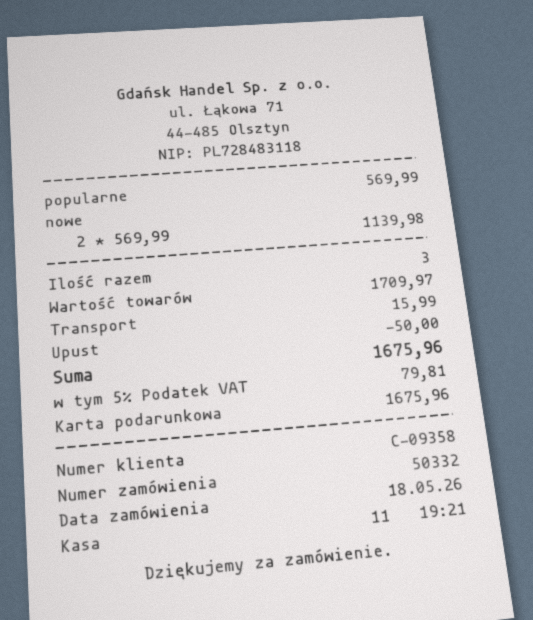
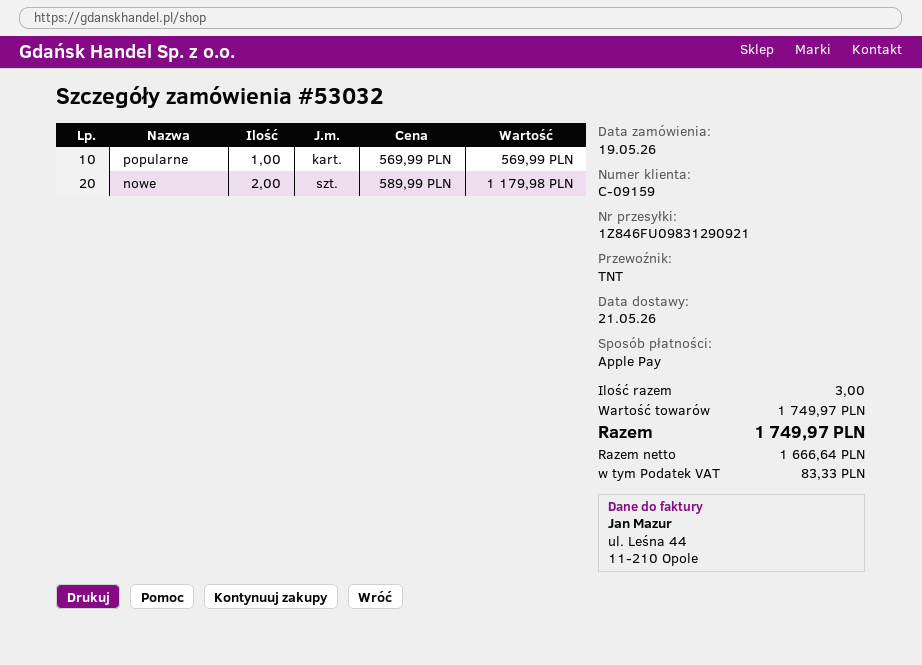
order number: 50332 -> 53032
order date: 2026-05-18 -> 2026-05-19
customer number: C-09358 -> C-09159
payment method: gift card -> Apple Pay
nowe: 2 x 569.99 = 1139.98 -> 2 x 589.99 = 1179.98
subtotal: 1709.97 -> 1749.97
discount: 50.00 -> none
shipping: 15.99 -> none
tax: 79.81 -> 83.33
total: 1675.96 -> 1749.97

